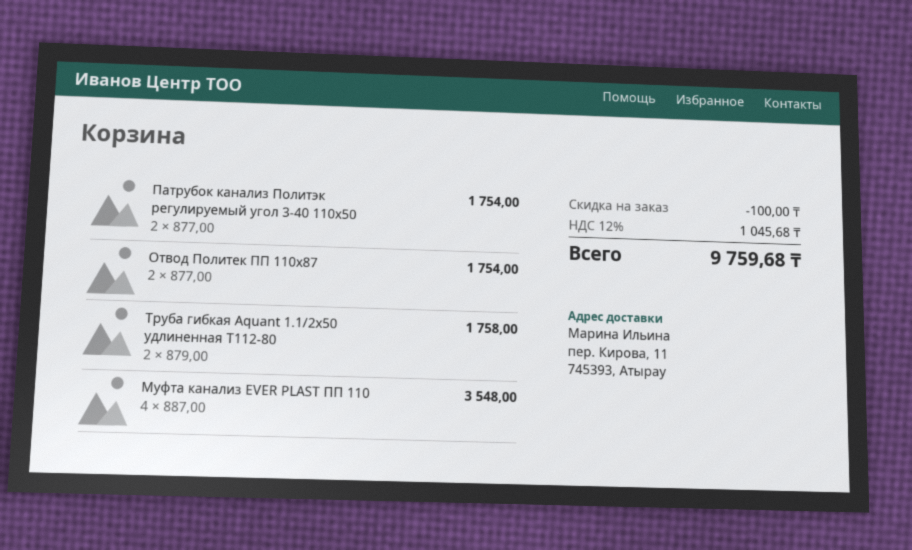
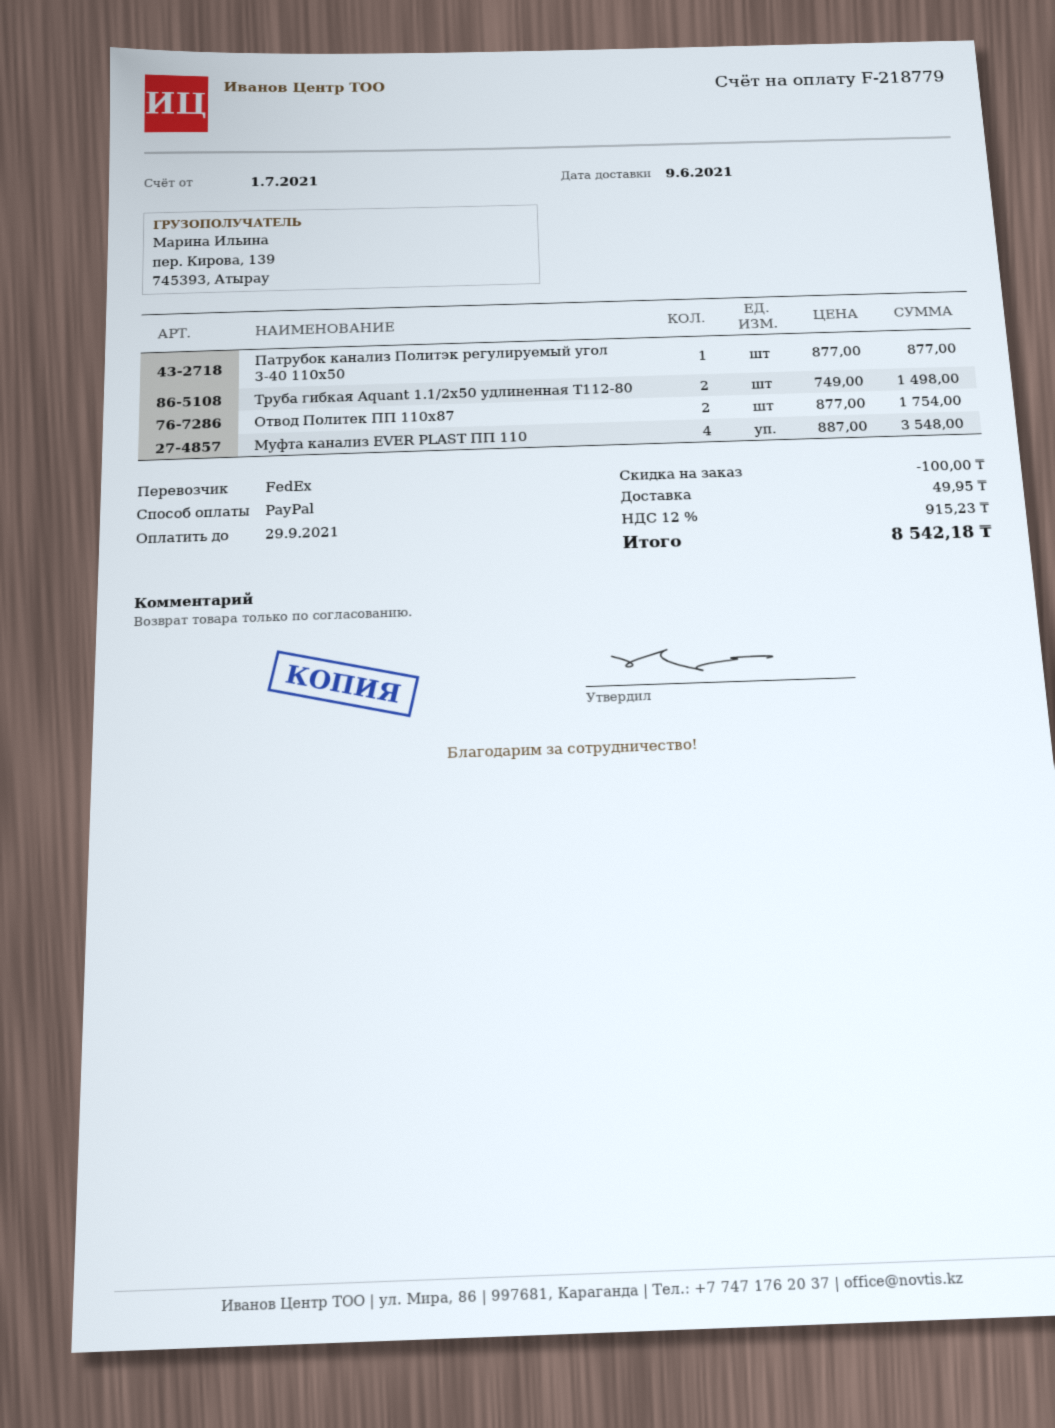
ship to: пер. Кирова, 11, 745393, Атырау -> пер. Кирова, 139, 745393, Атырау
Патрубок канализ Политэк регулируемый угол 3-40 110x50: 2 x 877.00 = 1754.00 -> 1 x 877.00 = 877.00
Труба гибкая Aquant 1.1/2x50 удлиненная T112-80: 2 x 879.00 = 1758.00 -> 2 x 749.00 = 1498.00
shipping: none -> 49.95
tax: 12% = 1045.68 -> 12% = 915.23
total: 9759.68 -> 8542.18

